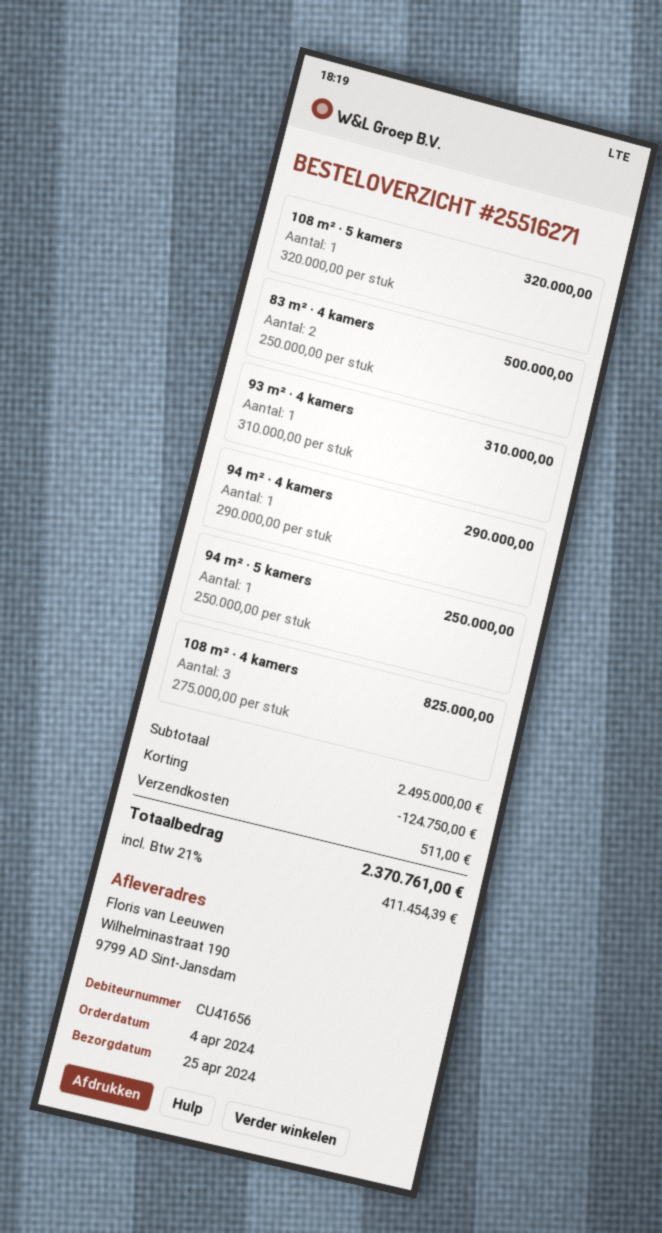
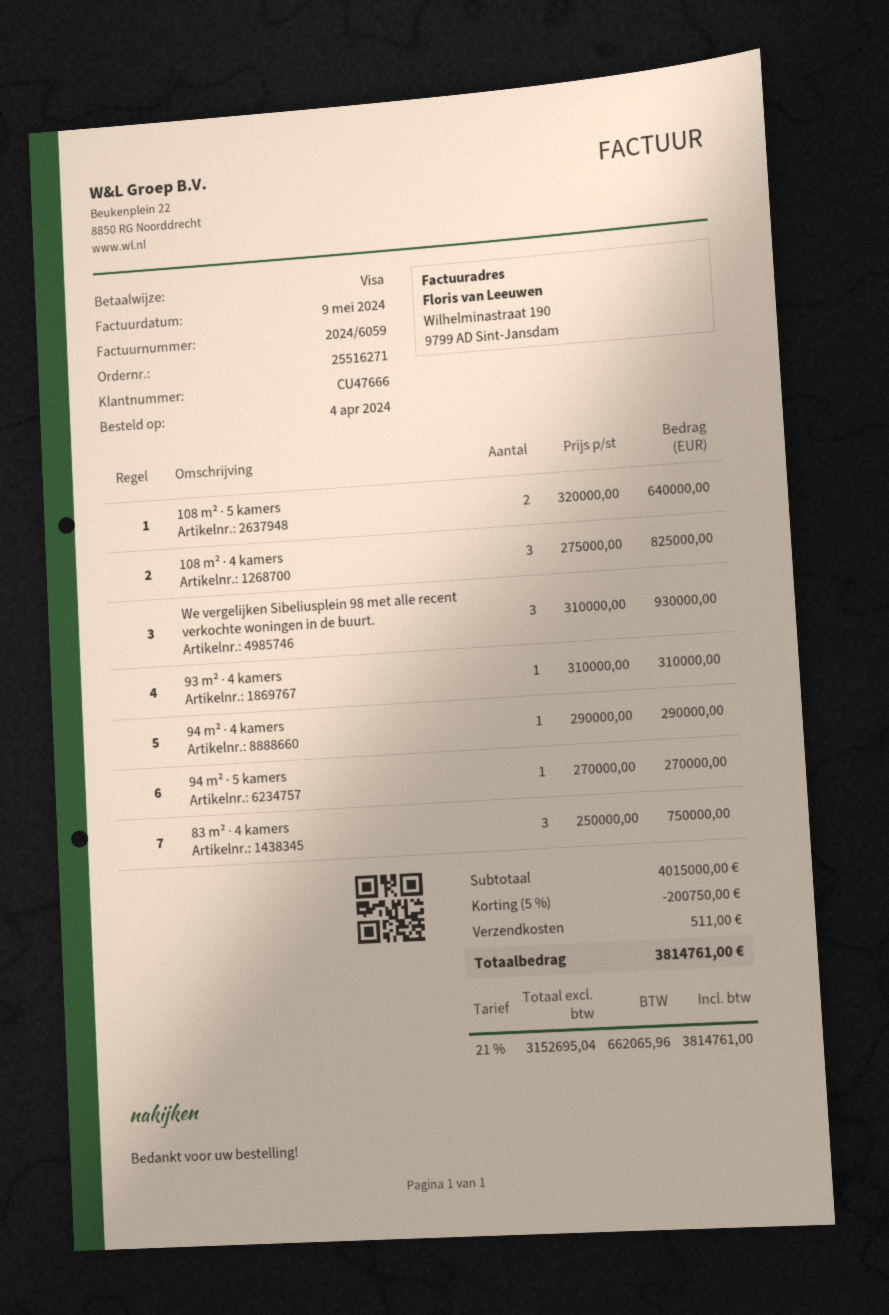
customer number: CU41656 -> CU47666
108 m² · 5 kamers: 1 x 320000.00 = 320000.00 -> 2 x 320000.00 = 640000.00
83 m² · 4 kamers: 2 x 250000.00 = 500000.00 -> 3 x 250000.00 = 750000.00
94 m² · 5 kamers: 1 x 250000.00 = 250000.00 -> 1 x 270000.00 = 270000.00
We vergelijken Sibeliusplein 98 met alle recent verkochte woningen in de buurt.: none -> 3 x 310000.00 = 930000.00
subtotal: 2495000.00 -> 4015000.00
discount: 124750.00 -> 200750.00
tax: 21% = 411454.39 -> 21% = 662065.96
total: 2370761.00 -> 3814761.00

